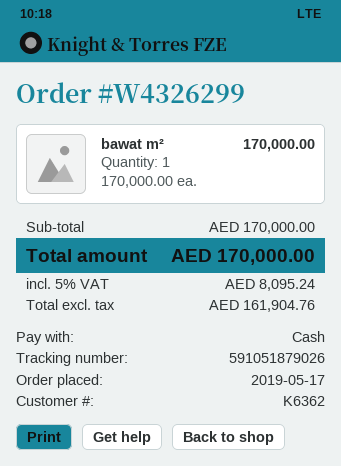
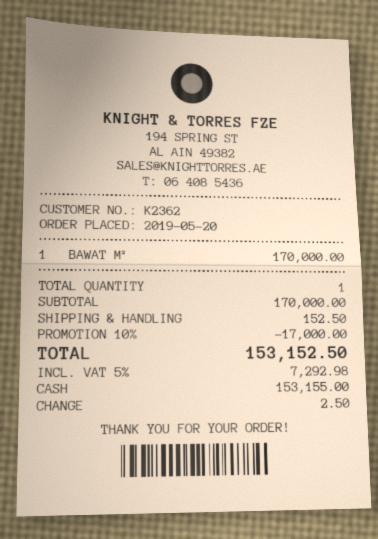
order date: 2019-05-17 -> 2019-05-20
customer number: K6362 -> K2362
discount: none -> 10% = 17000.00
shipping: none -> 152.50
tax: 5% = 8095.24 -> 5% = 7292.98
total: 170000.00 -> 153152.50

